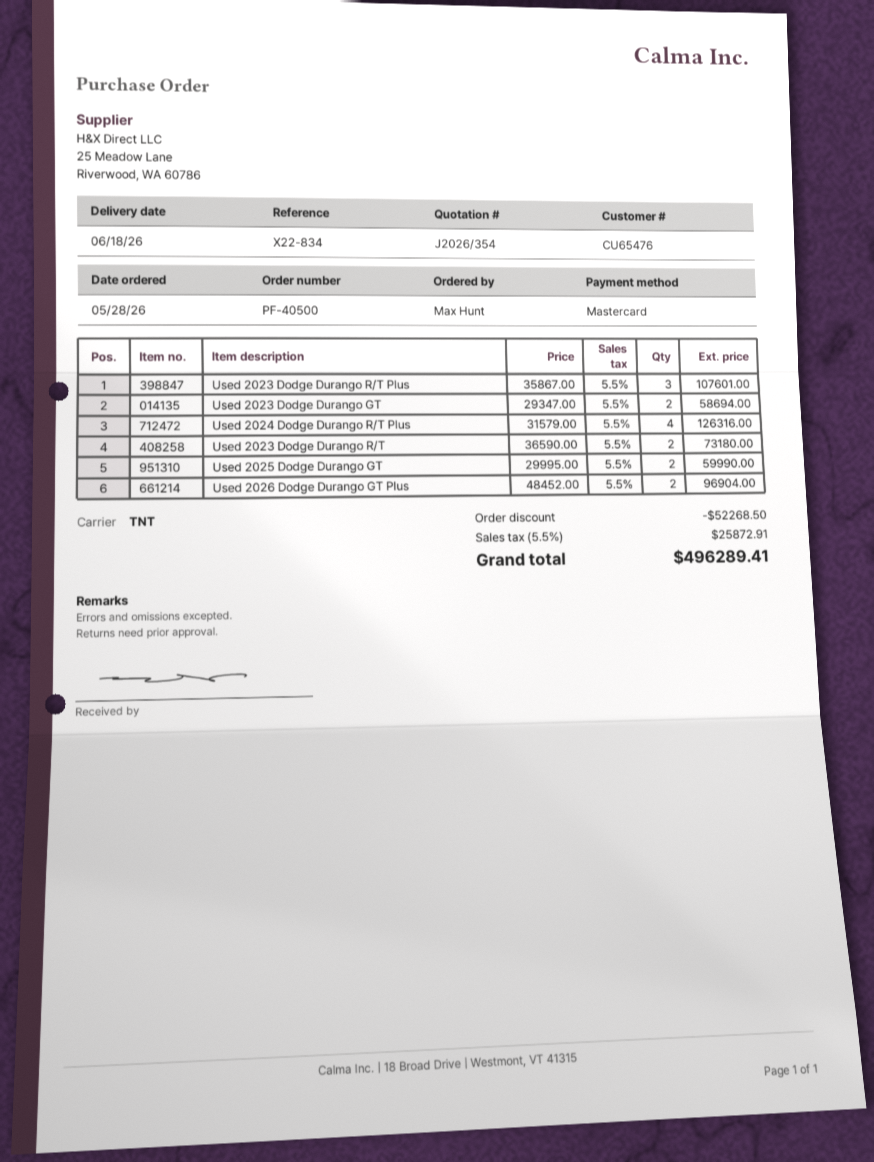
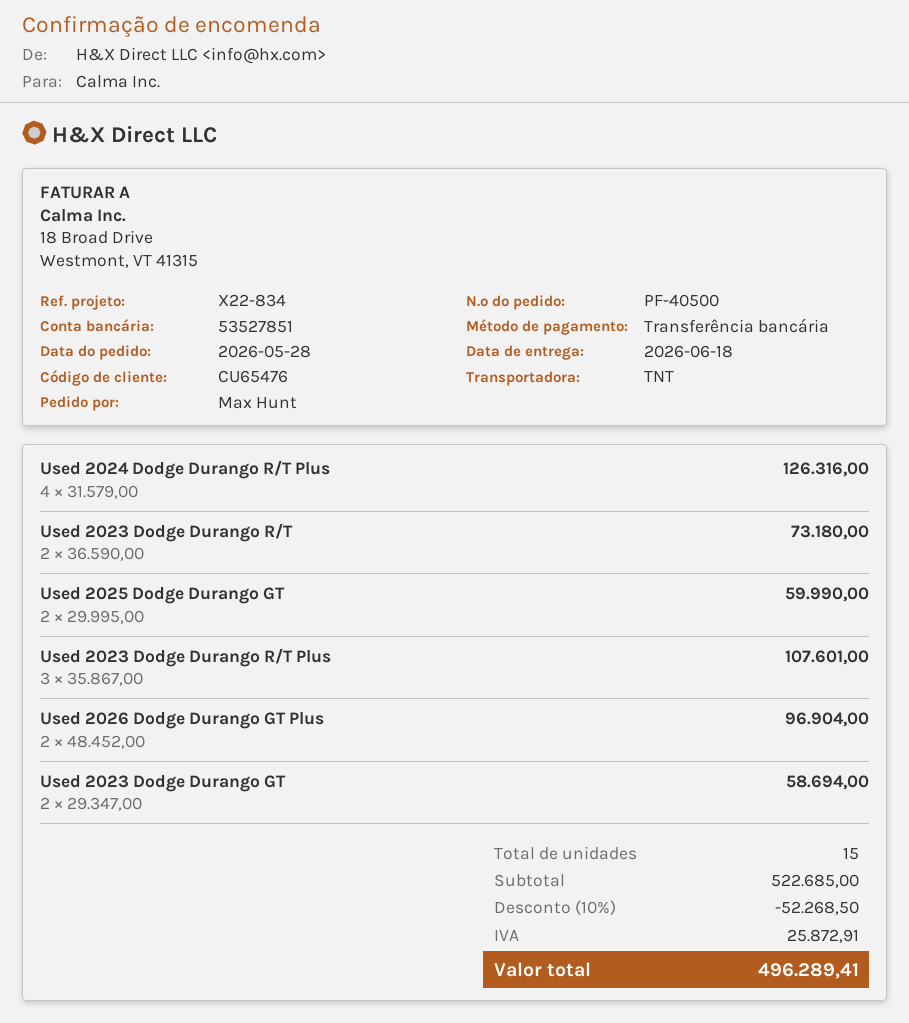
payment method: Mastercard -> bank transfer

